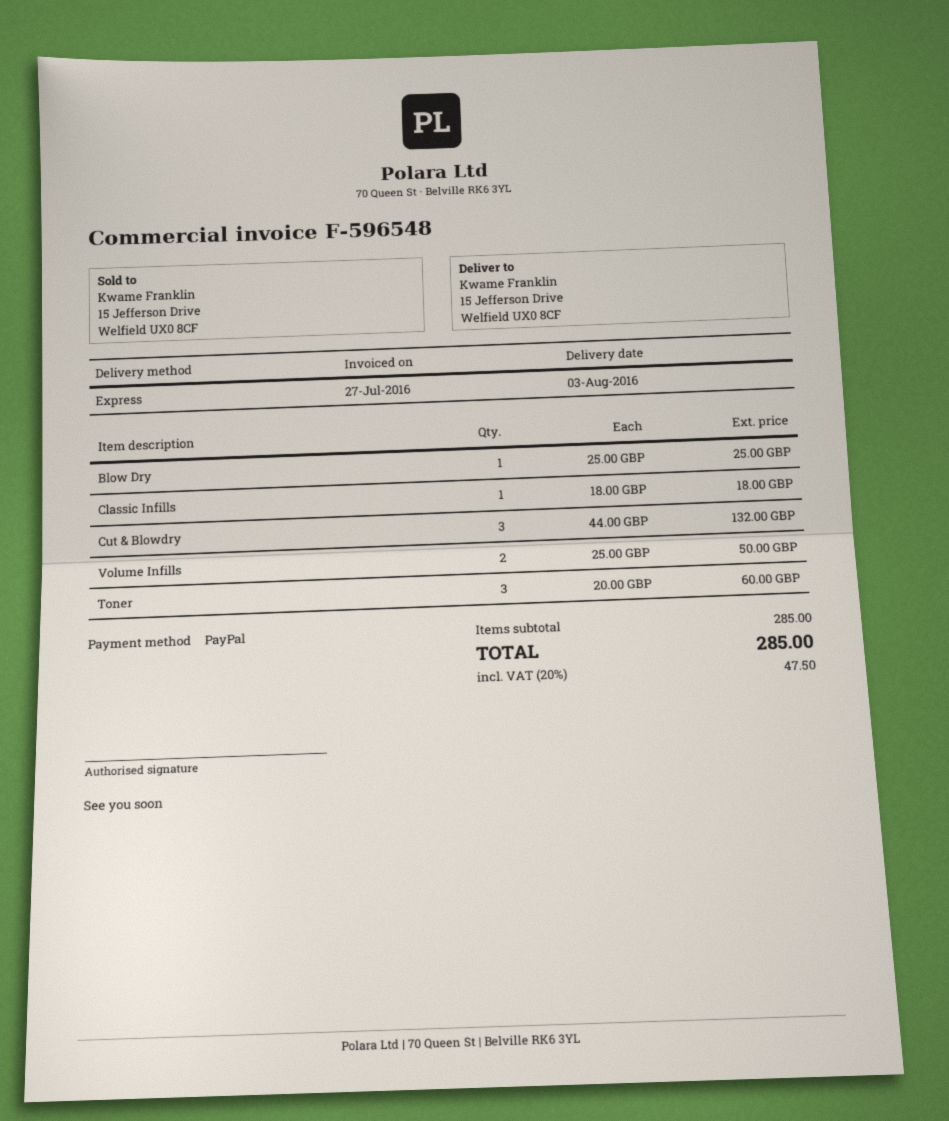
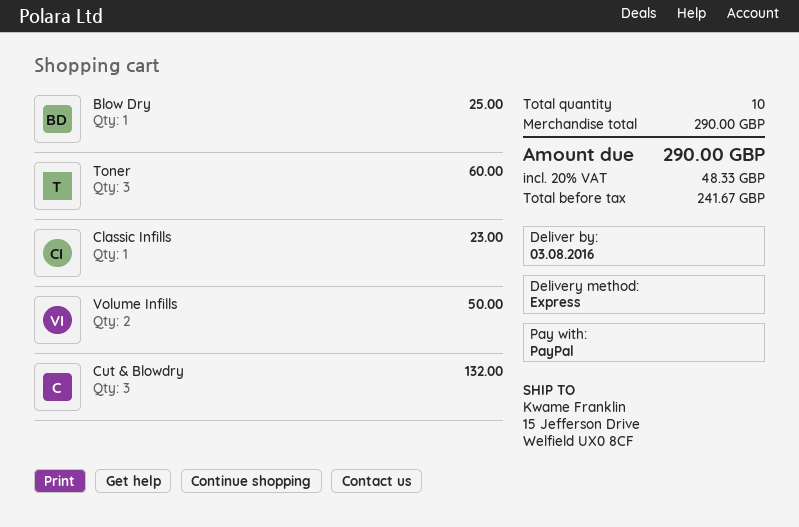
Classic Infills: 1 for 18.00 -> 1 for 23.00
subtotal: 285.00 -> 290.00
tax: 20% = 47.50 -> 20% = 48.33
total: 285.00 -> 290.00

